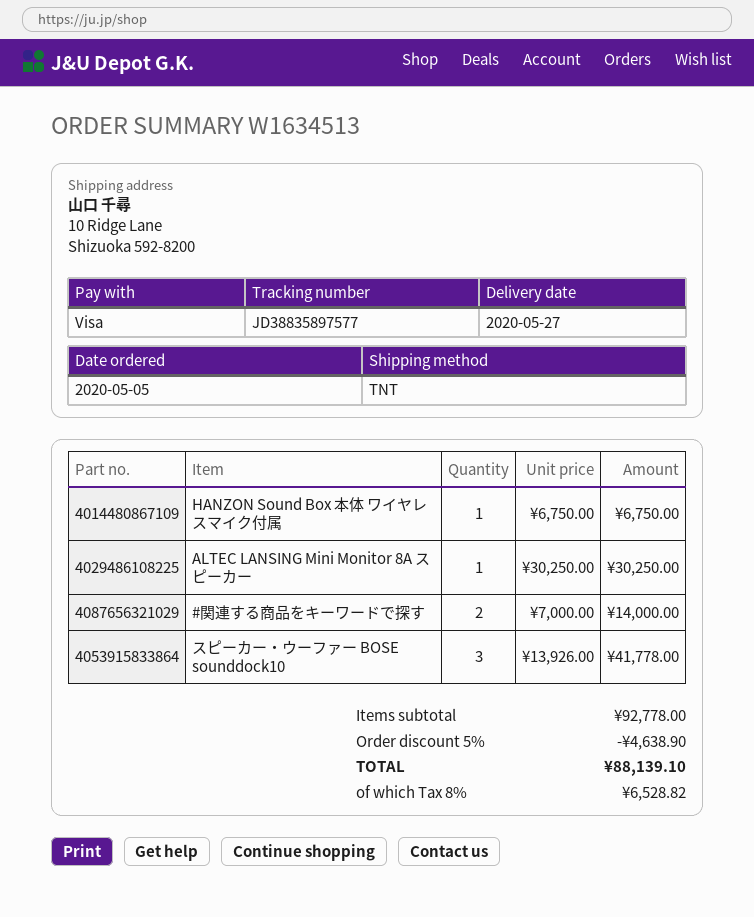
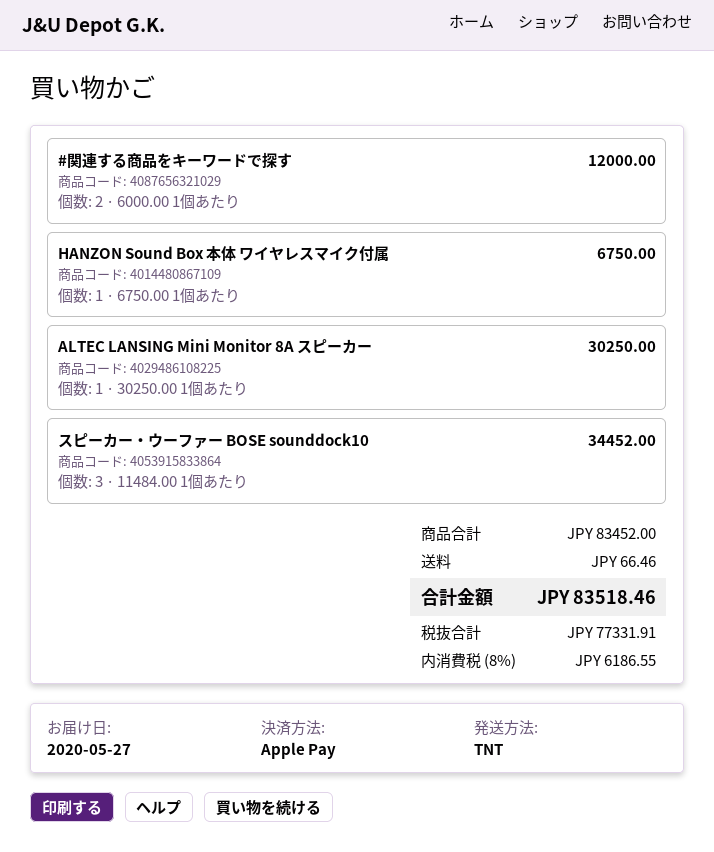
payment method: Visa -> Apple Pay
#関連する商品をキーワードで探す: 2 x 7000.00 = 14000.00 -> 2 x 6000.00 = 12000.00
スピーカー・ウーファー BOSE sounddock10: 3 x 13926.00 = 41778.00 -> 3 x 11484.00 = 34452.00
subtotal: 92778.00 -> 83452.00
discount: 5% = 4638.90 -> none
shipping: none -> 66.46
tax: 8% = 6528.82 -> 8% = 6186.55
total: 88139.10 -> 83518.46

